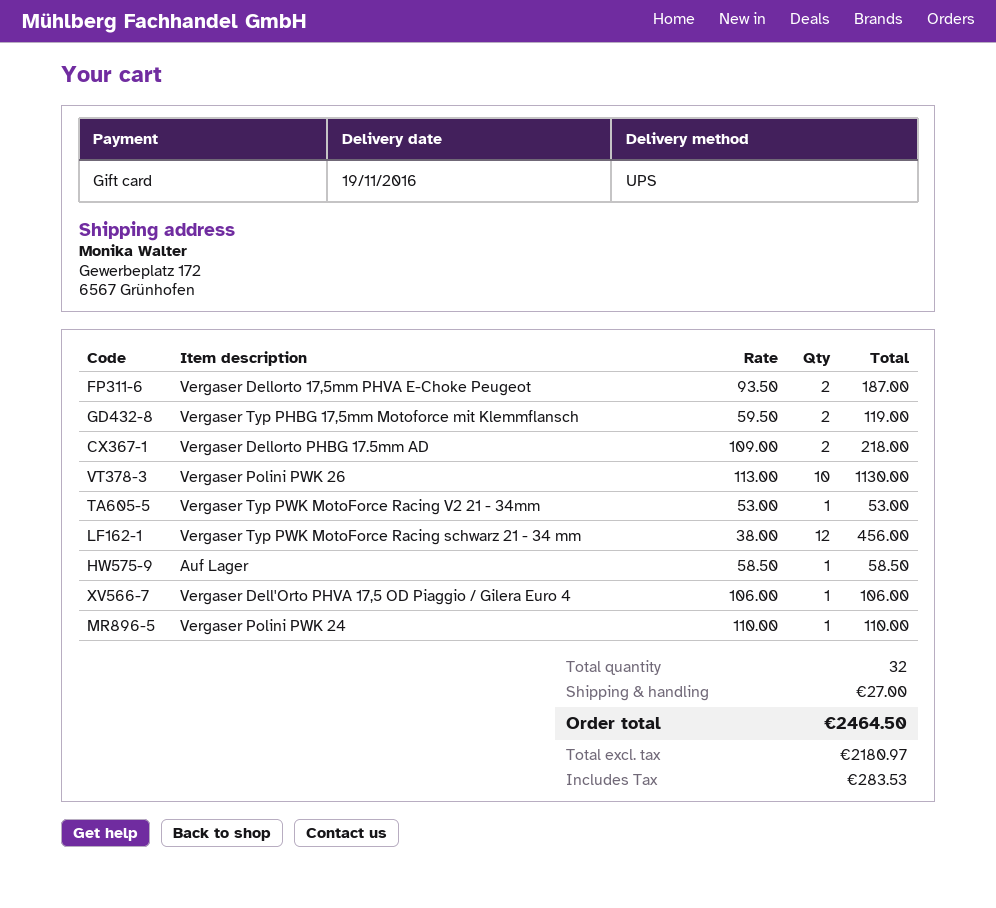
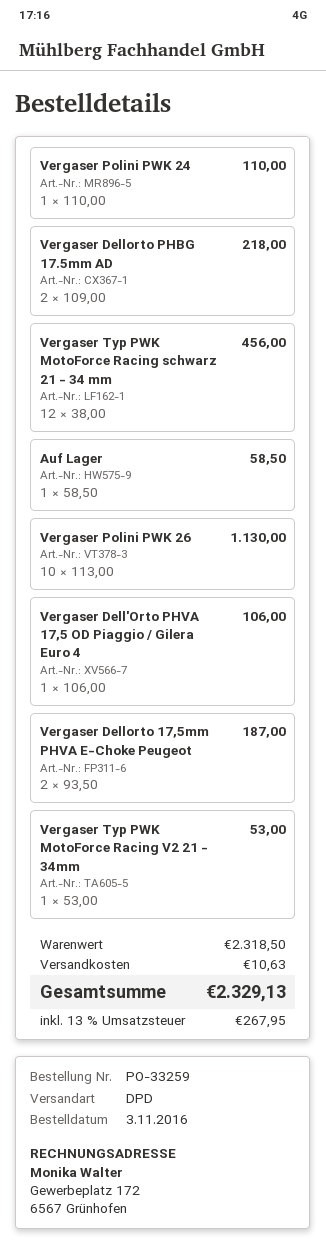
shipping method: UPS -> DPD
Vergaser Typ PHBG 17,5mm Motoforce mit Klemmflansch: 2 x 59.50 = 119.00 -> none
shipping: 27.00 -> 10.63
tax: 283.53 -> 267.95
total: 2464.50 -> 2329.13

